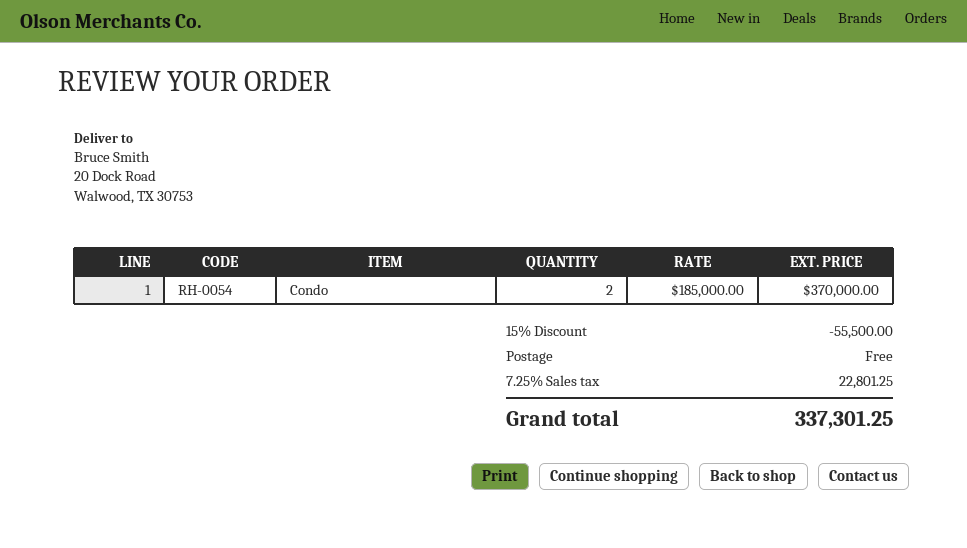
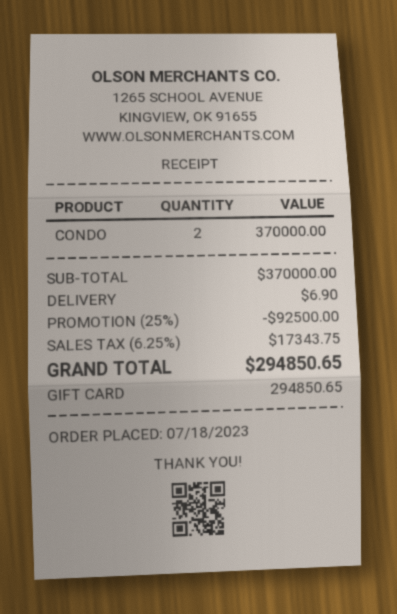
discount: 15% = 55500.00 -> 25% = 92500.00
shipping: 0.00 -> 6.90
tax: 7.25% = 22801.25 -> 6.25% = 17343.75
total: 337301.25 -> 294850.65

